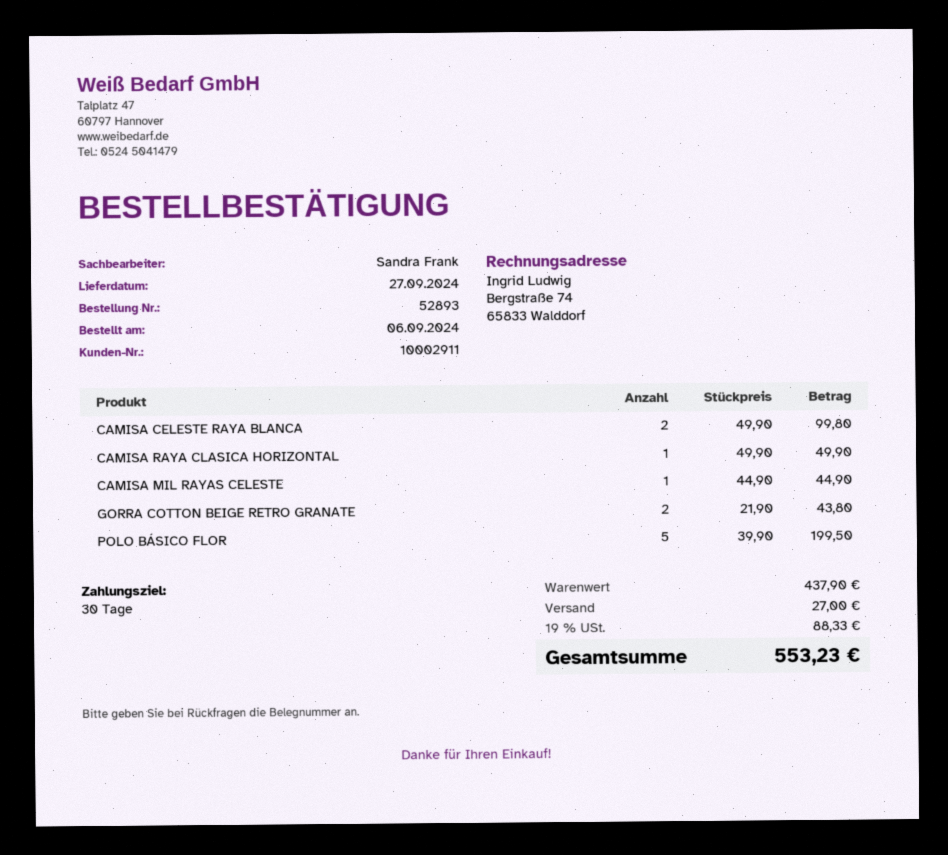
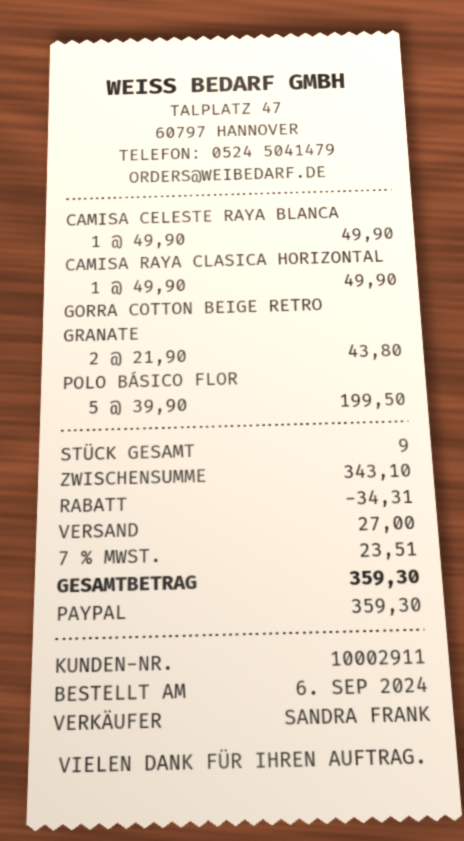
CAMISA CELESTE RAYA BLANCA: 2 x 49.90 = 99.80 -> 1 x 49.90 = 49.90
CAMISA MIL RAYAS CELESTE: 1 x 44.90 = 44.90 -> none
subtotal: 437.90 -> 343.10
discount: none -> 34.31
tax: 19% = 88.33 -> 7% = 23.51
total: 553.23 -> 359.30

